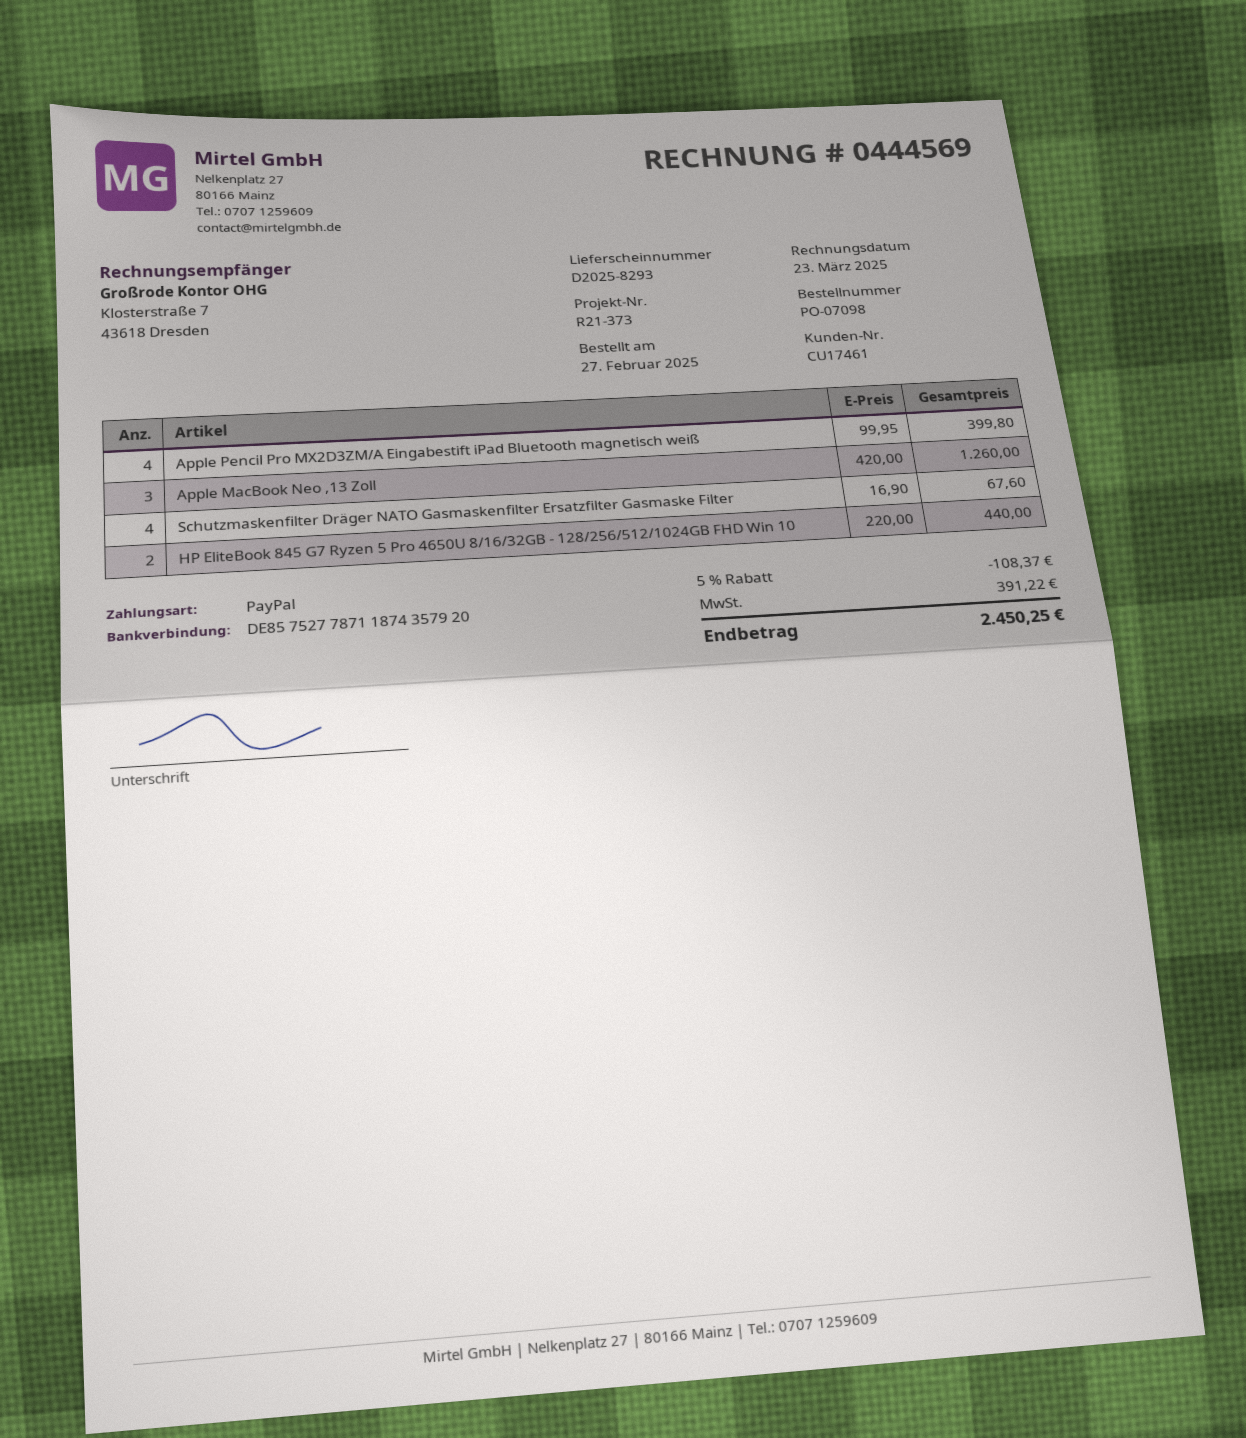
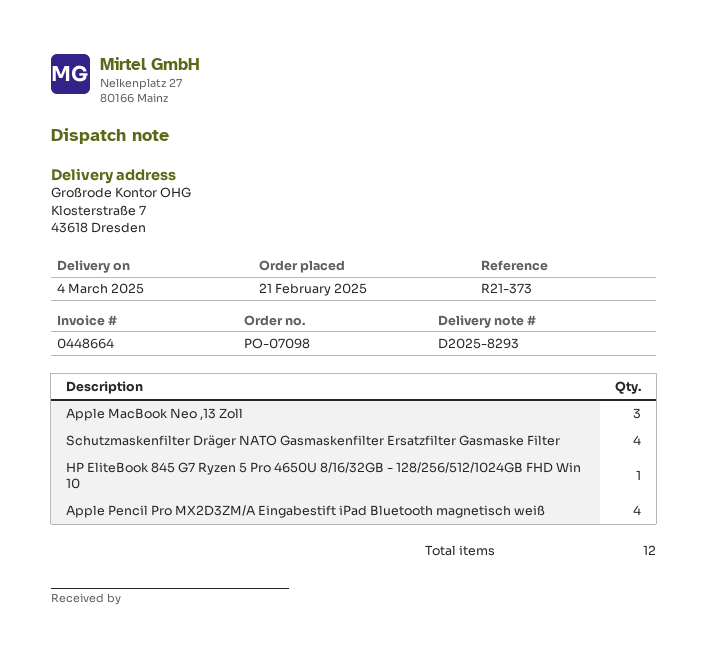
order date: 2025-02-27 -> 2025-02-21
invoice number: 0444569 -> 0448664
HP EliteBook 845 G7 Ryzen 5 Pro 4650U 8/16/32GB - 128/256/512/1024GB FHD Win 10: 2 -> 1

